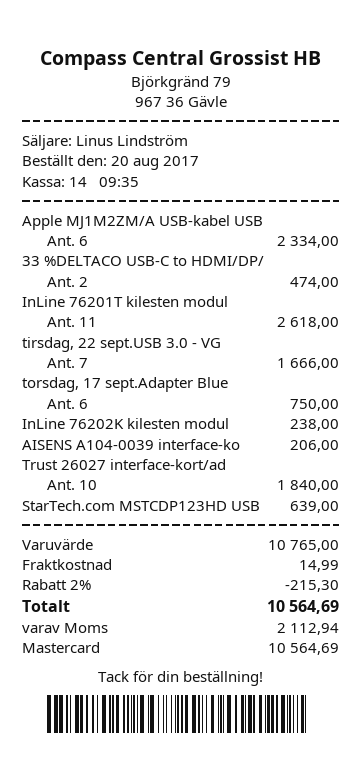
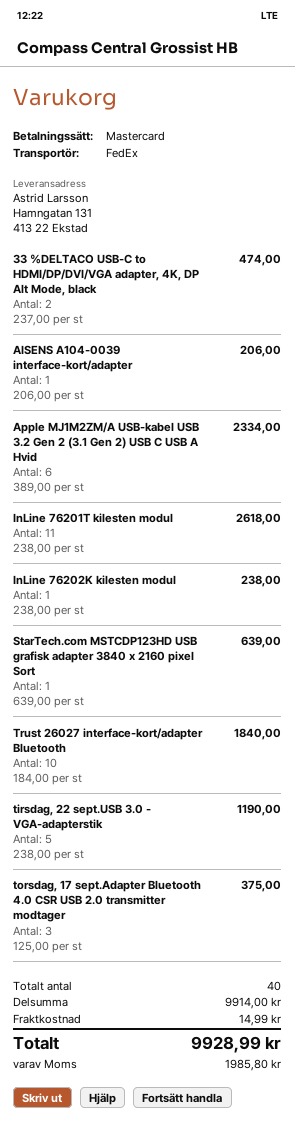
tirsdag, 22 sept.USB 3.0 - VG: 7 for 1666.00 -> 5 for 1190.00
torsdag, 17 sept.Adapter Blue: 6 for 750.00 -> 3 for 375.00
subtotal: 10765.00 -> 9914.00
discount: 2% = 215.30 -> none
tax: 2112.94 -> 1985.80
total: 10564.69 -> 9928.99

